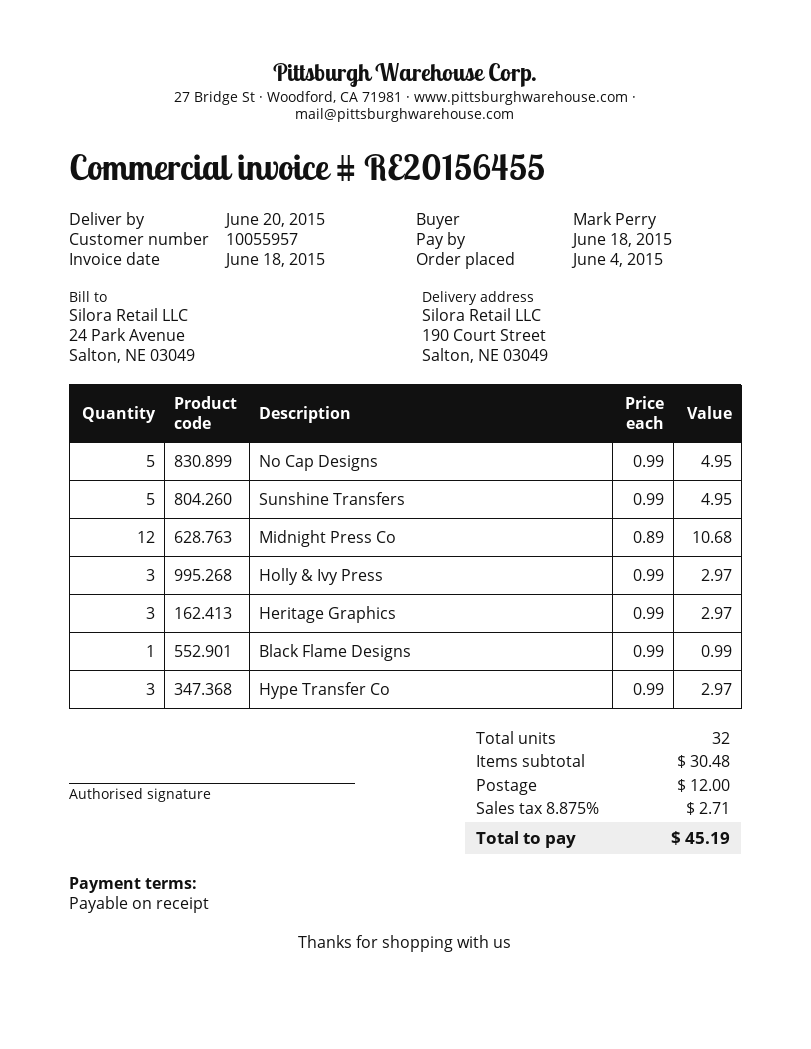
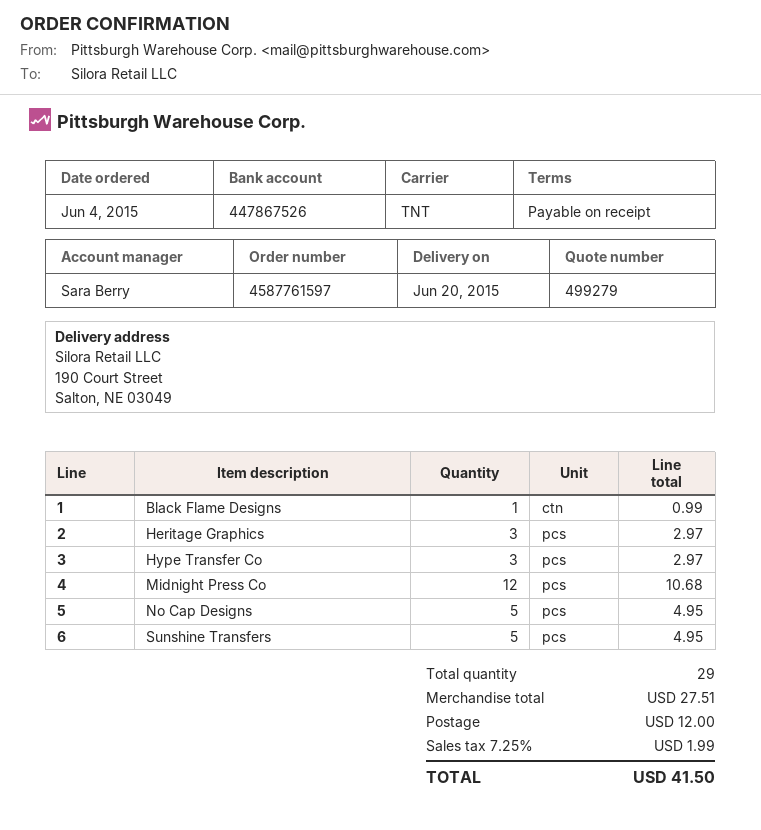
Holly & Ivy Press: 3 for 2.97 -> none
total quantity: 32 -> 29
subtotal: 30.48 -> 27.51
tax: 8.875% = 2.71 -> 7.25% = 1.99
total: 45.19 -> 41.50

